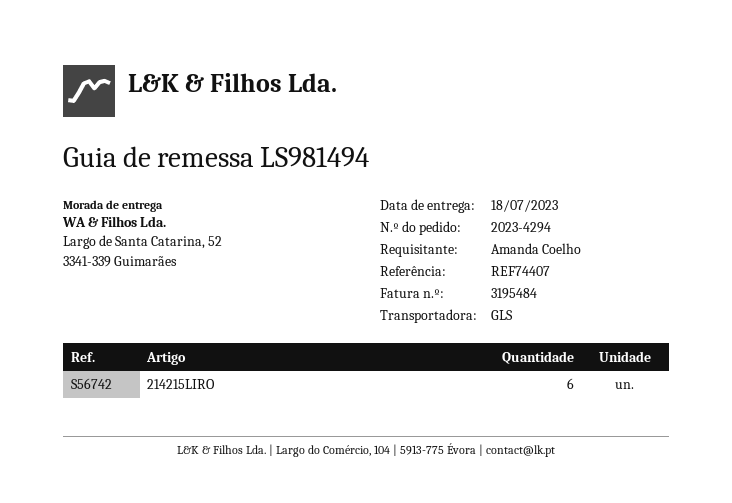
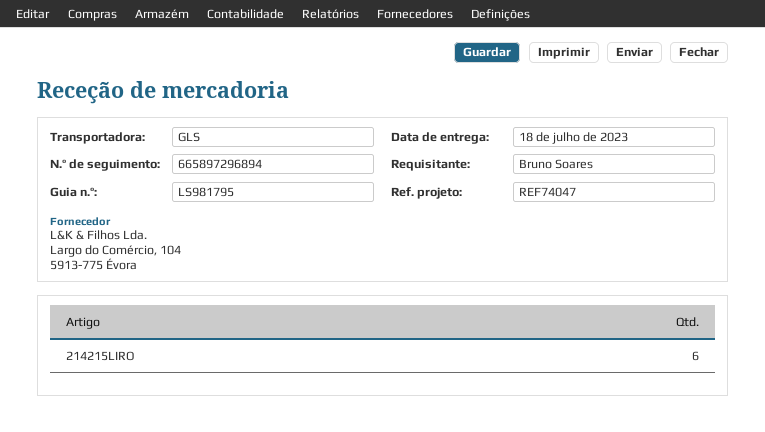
delivery note number: LS981494 -> LS981795
reference: REF74407 -> REF74047
ordered by: Amanda Coelho -> Bruno Soares

